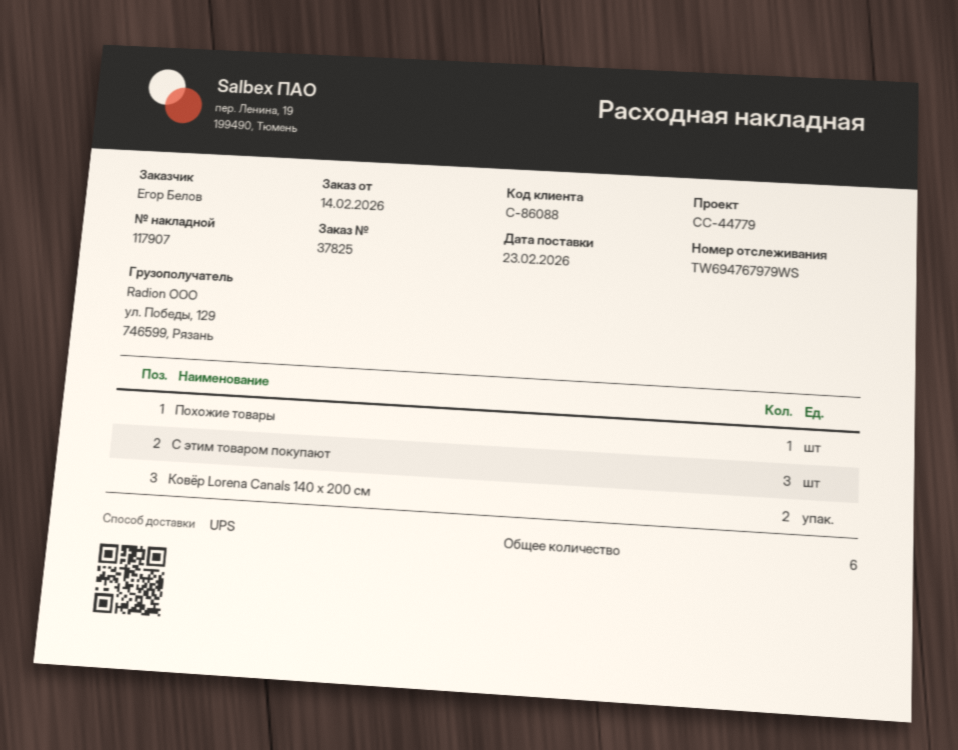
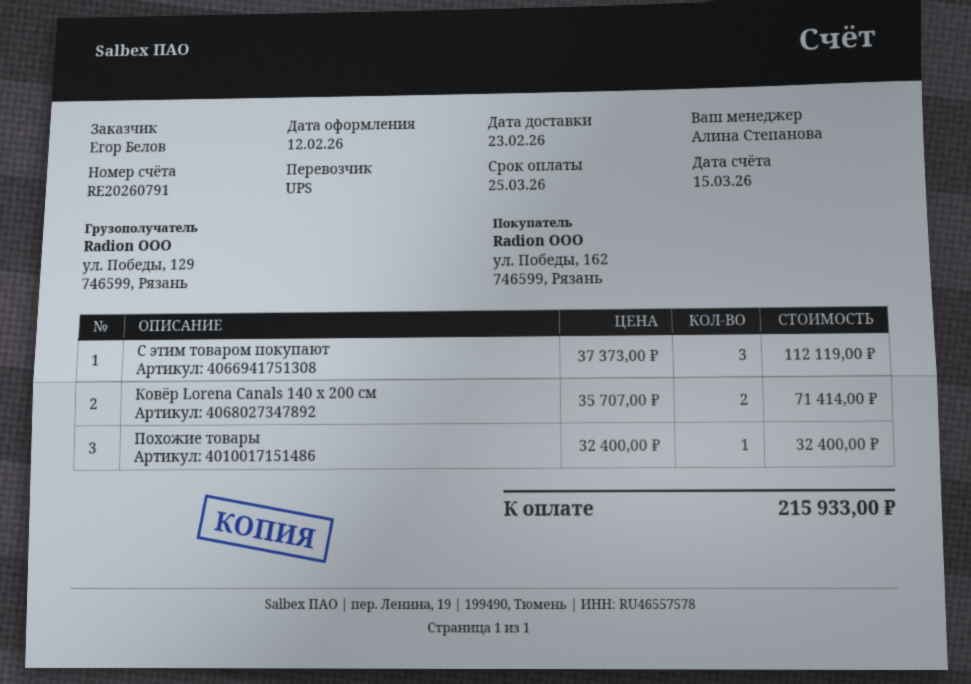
order date: 2026-02-14 -> 2026-02-12

